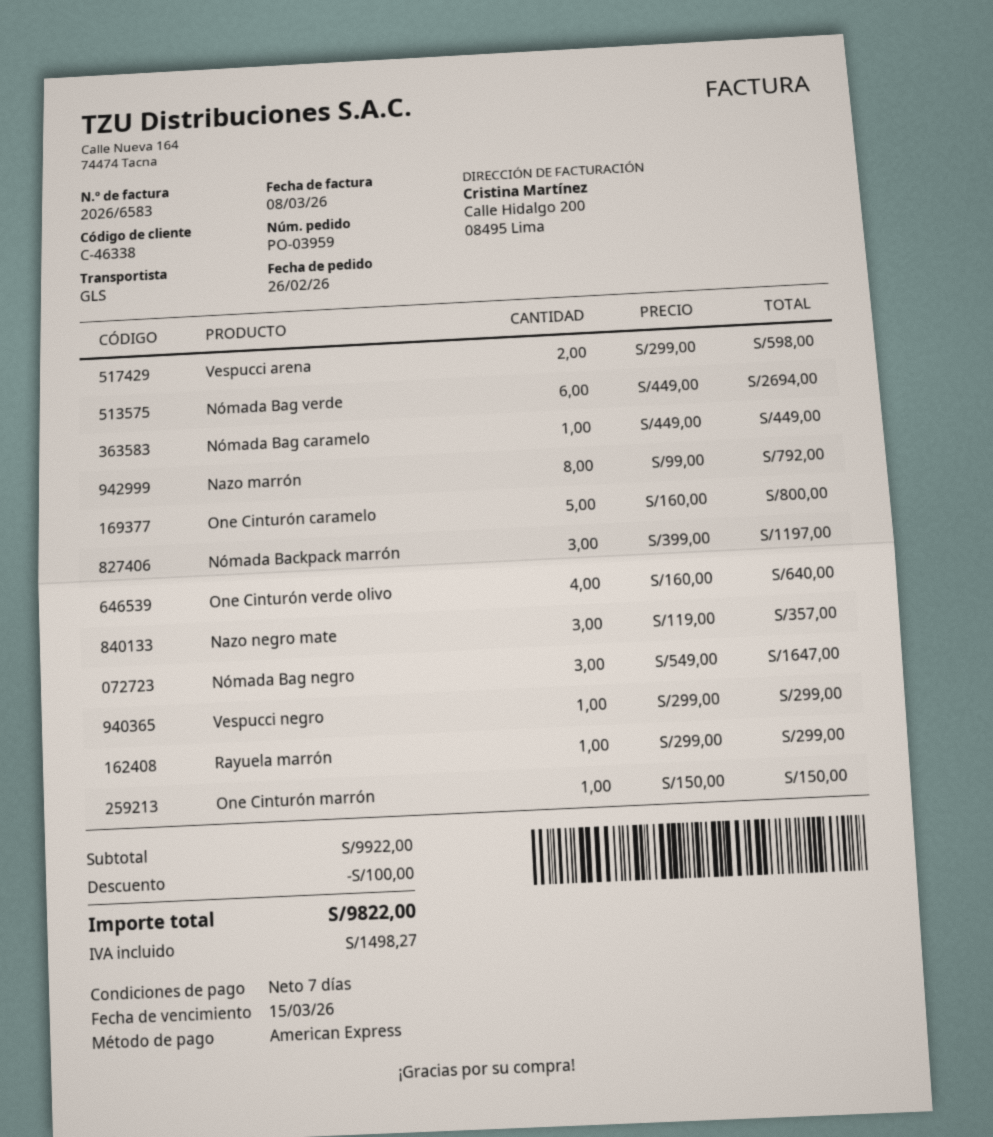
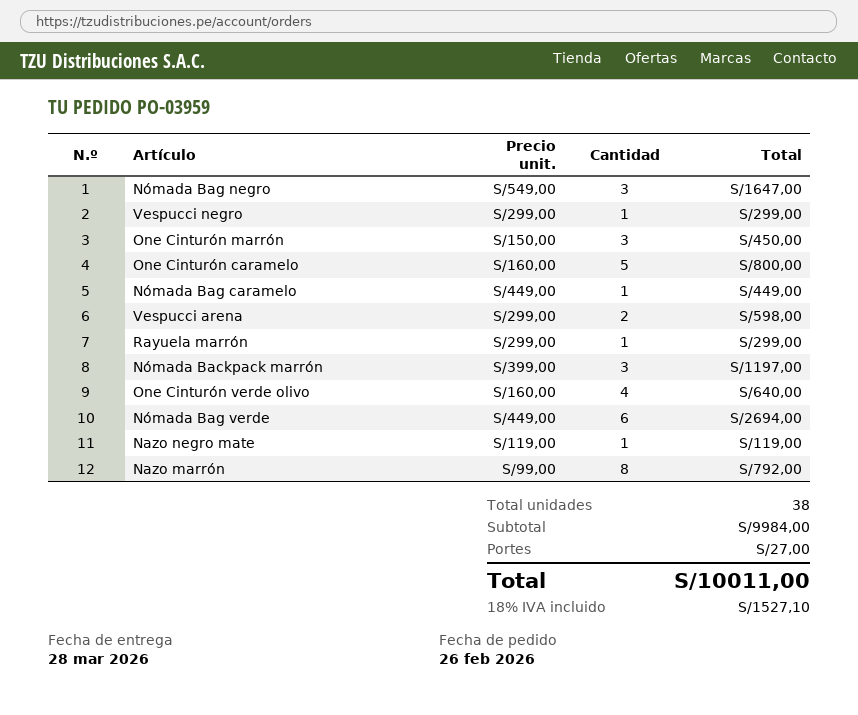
Nazo negro mate: 3 x 119.00 = 357.00 -> 1 x 119.00 = 119.00
One Cinturón marrón: 1 x 150.00 = 150.00 -> 3 x 150.00 = 450.00
subtotal: 9922.00 -> 9984.00
discount: 100.00 -> none
shipping: none -> 27.00
tax: 1498.27 -> 1527.10
total: 9822.00 -> 10011.00

